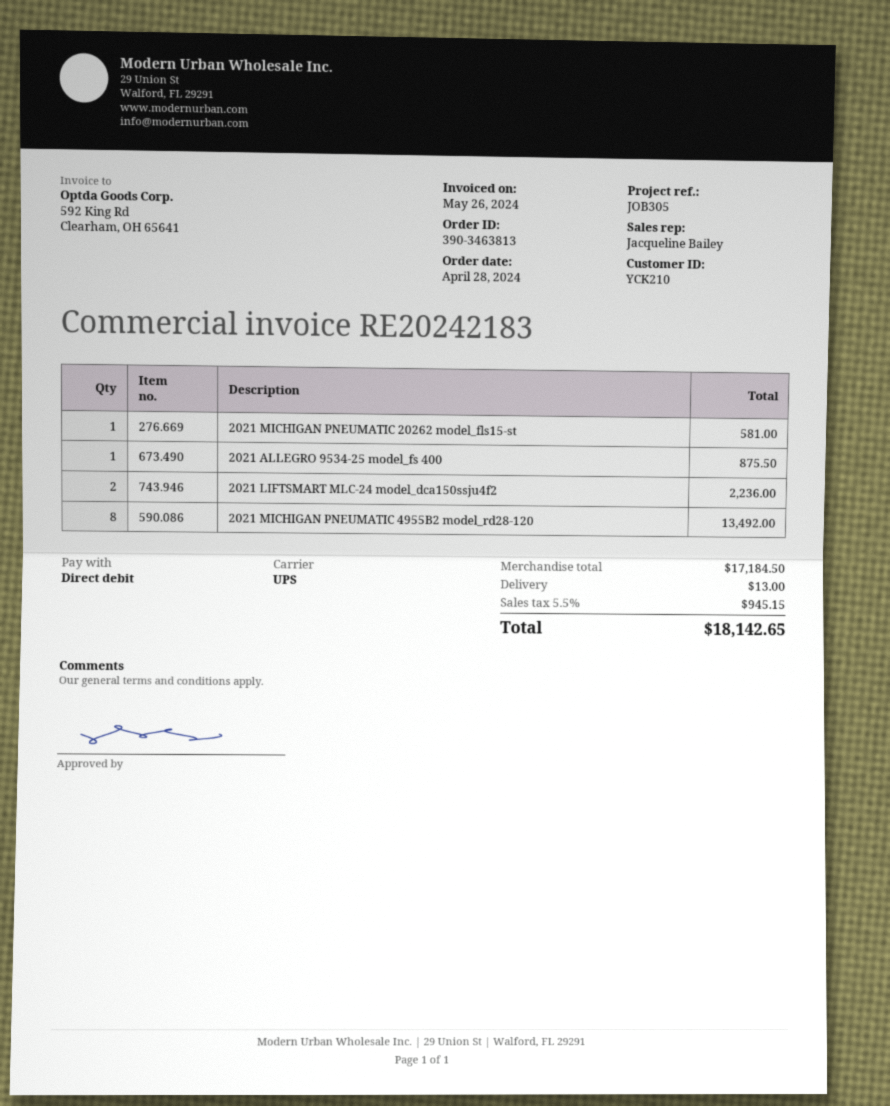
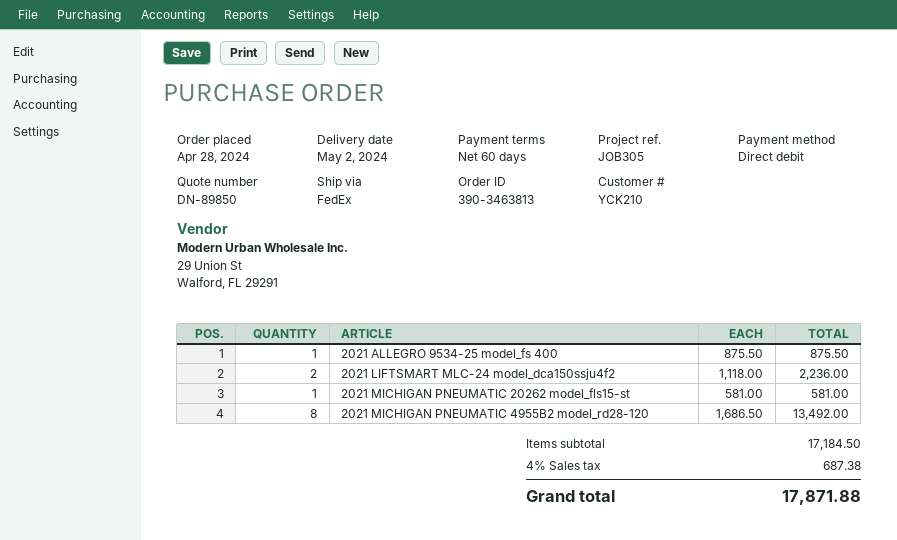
shipping method: UPS -> FedEx
shipping: 13.00 -> none
tax: 5.5% = 945.15 -> 4% = 687.38
total: 18142.65 -> 17871.88

